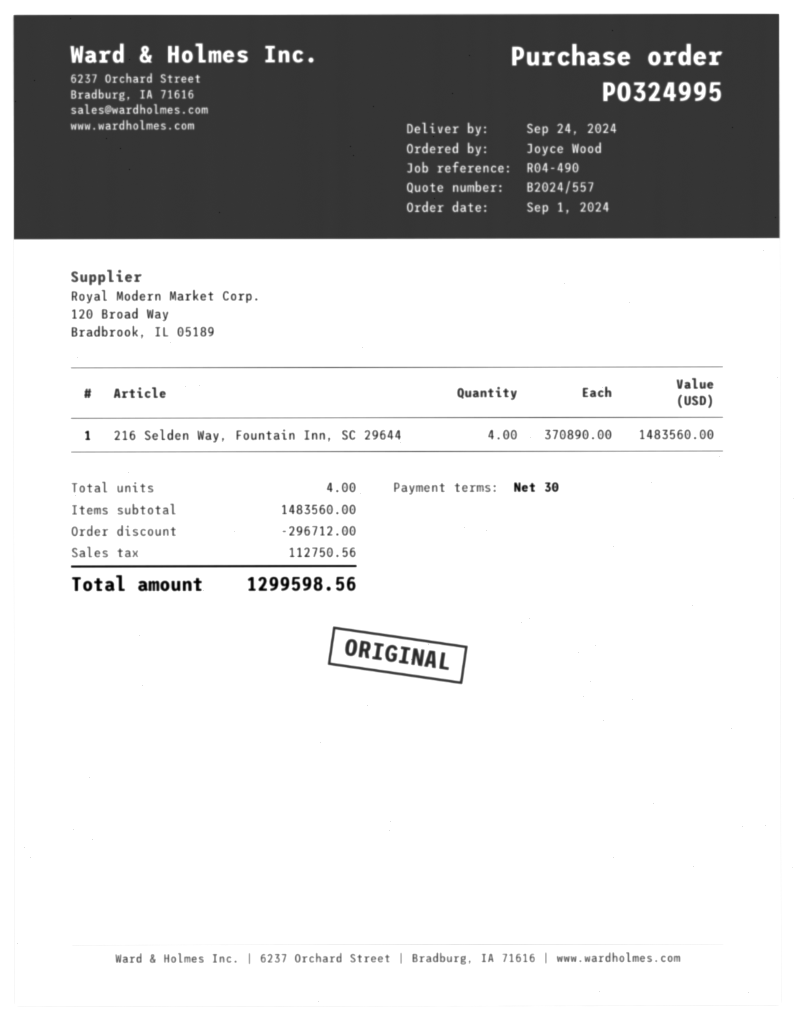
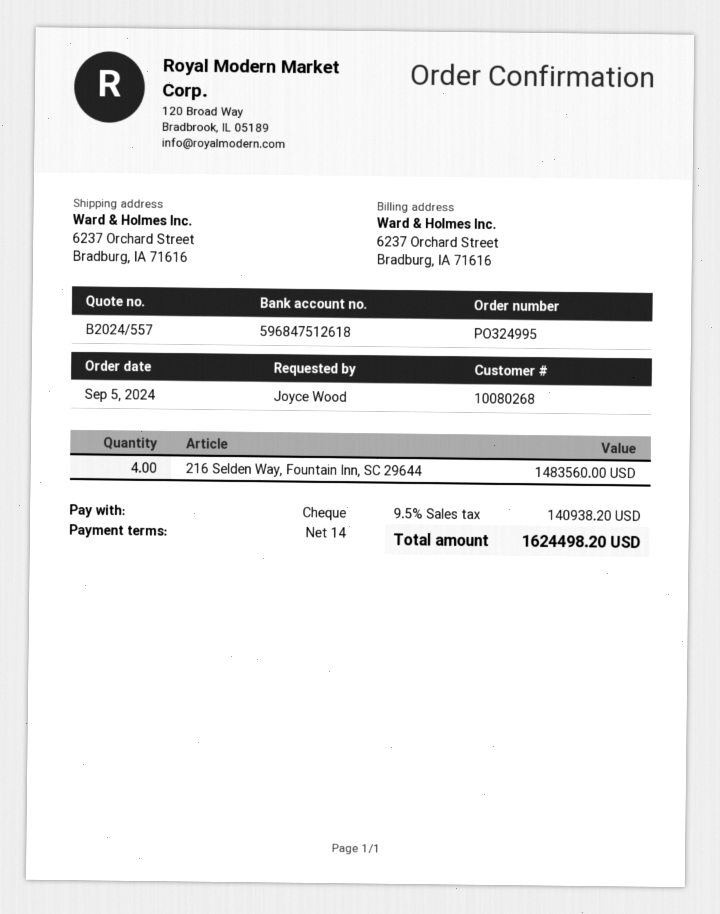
order date: 2024-09-01 -> 2024-09-05
payment terms: 30 days -> 14 days
discount: 296712.00 -> none
tax: 112750.56 -> 140938.20
total: 1299598.56 -> 1624498.20

